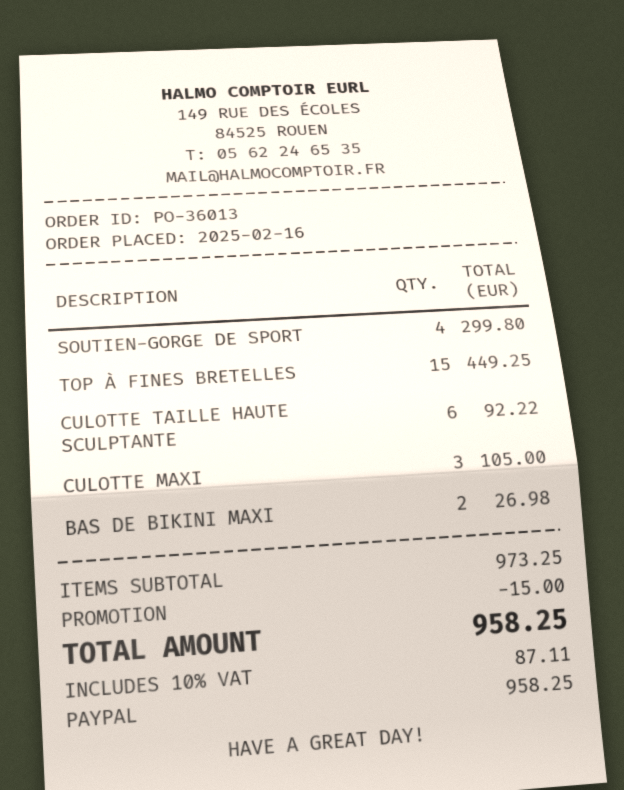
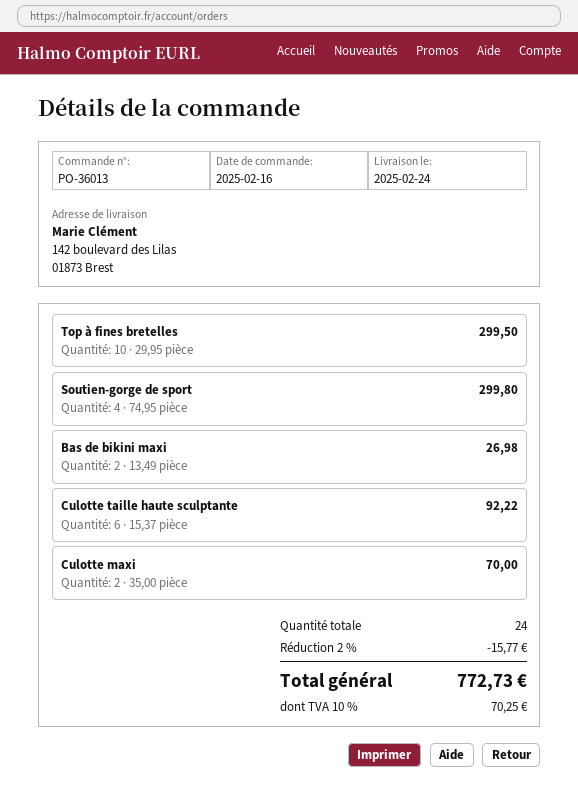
TOP À FINES BRETELLES: 15 for 449.25 -> 10 for 299.50
CULOTTE MAXI: 3 for 105.00 -> 2 for 70.00
discount: 15.00 -> 15.77
tax: 10% = 87.11 -> 10% = 70.25
total: 958.25 -> 772.73

